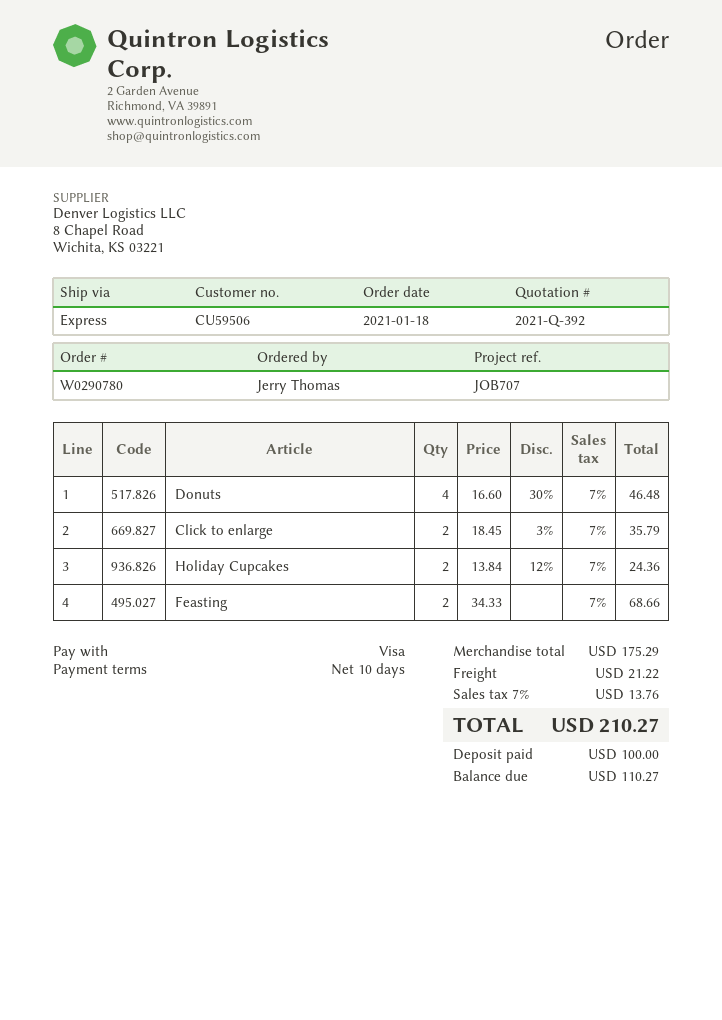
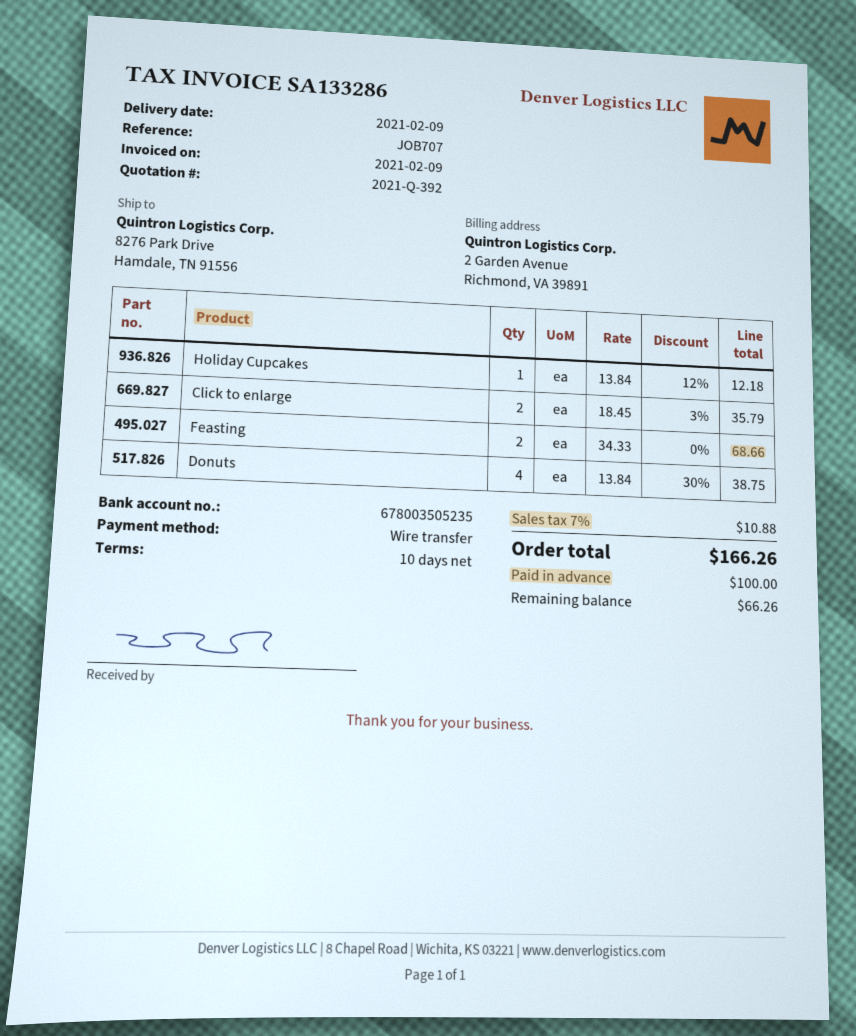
payment method: Visa -> bank transfer
Donuts: 4 x 16.60 - 30% = 46.48 -> 4 x 13.84 - 30% = 38.75
Holiday Cupcakes: 2 x 13.84 - 12% = 24.36 -> 1 x 13.84 - 12% = 12.18
shipping: 21.22 -> none
tax: 7% = 13.76 -> 7% = 10.88
total: 210.27 -> 166.26
balance: 110.27 -> 66.26

